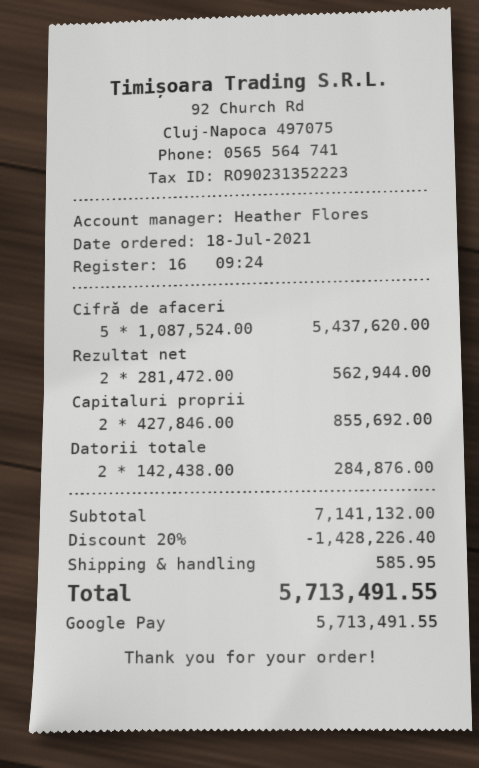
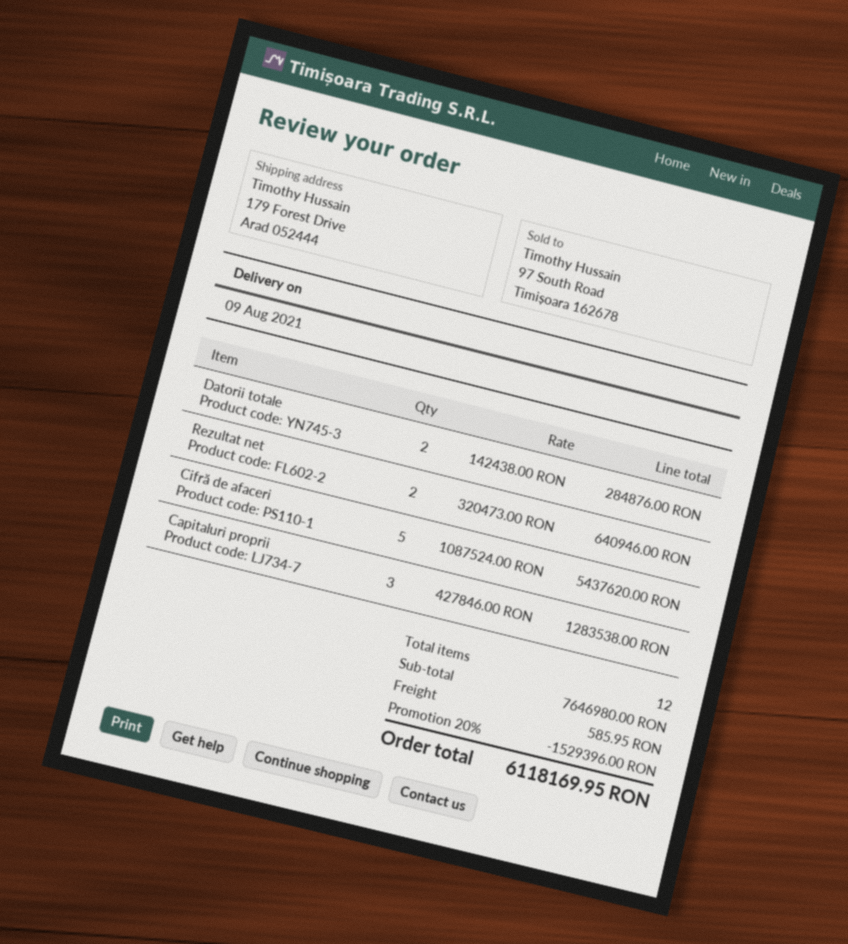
Rezultat net: 2 x 281472.00 = 562944.00 -> 2 x 320473.00 = 640946.00
Capitaluri proprii: 2 x 427846.00 = 855692.00 -> 3 x 427846.00 = 1283538.00
subtotal: 7141132.00 -> 7646980.00
discount: 20% = 1428226.40 -> 20% = 1529396.00
total: 5713491.55 -> 6118169.95

